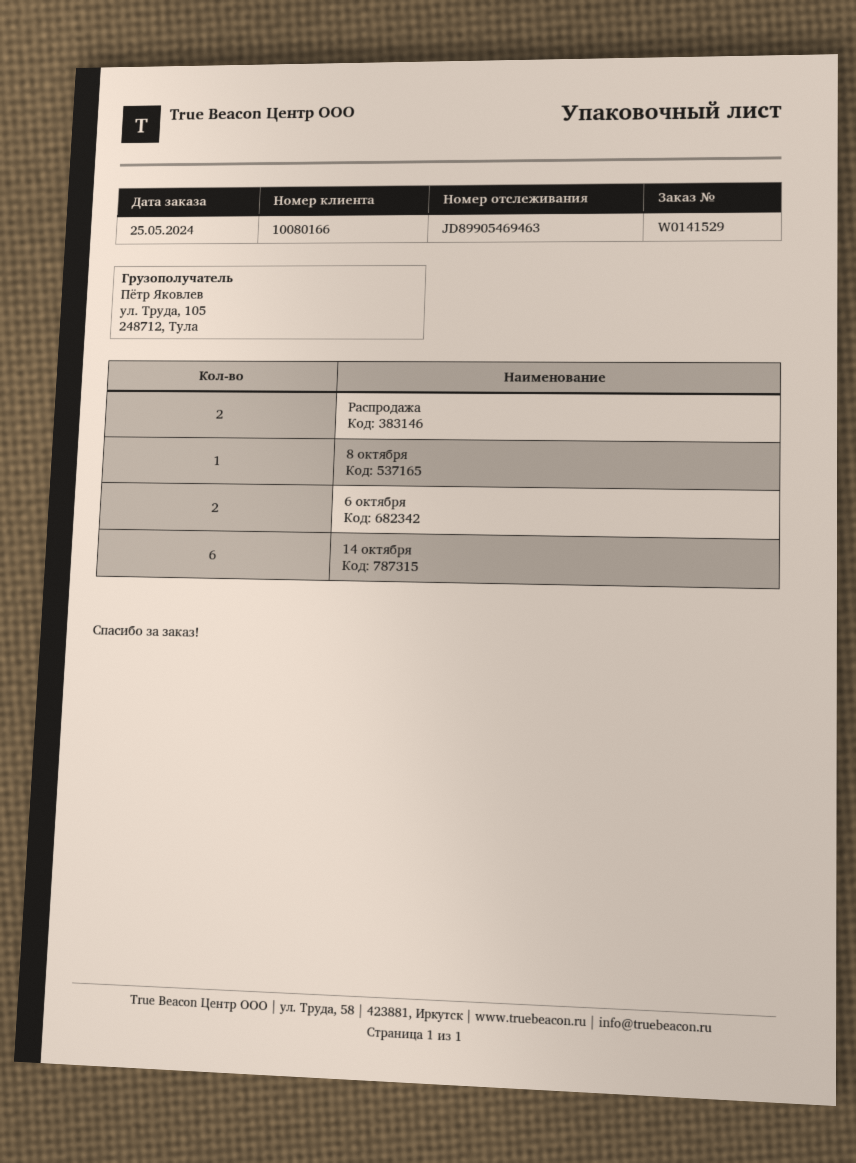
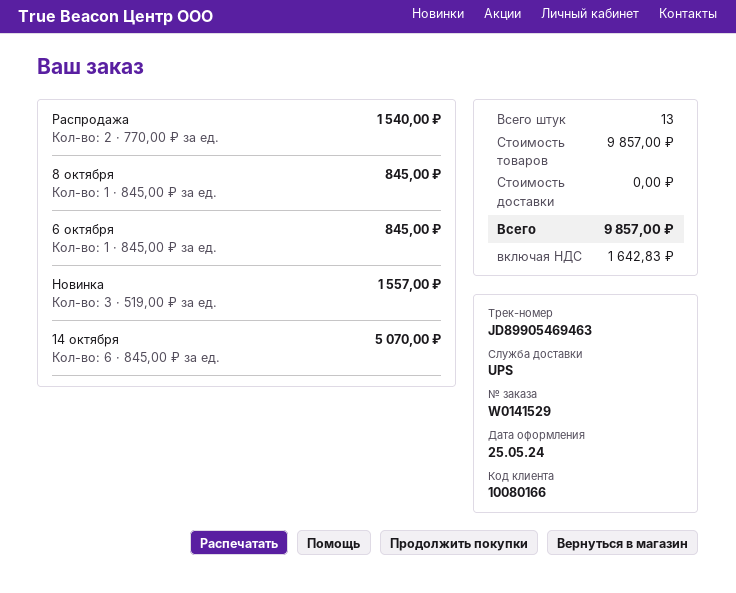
6 октября: 2 -> 1
Новинка: none -> 3

